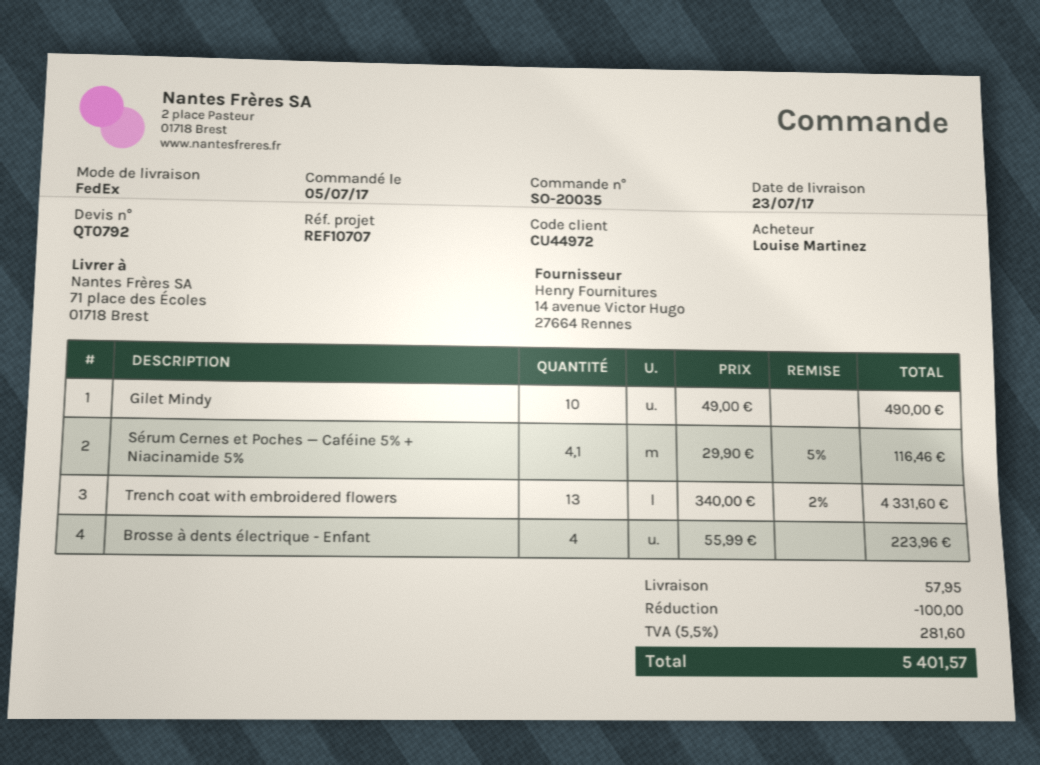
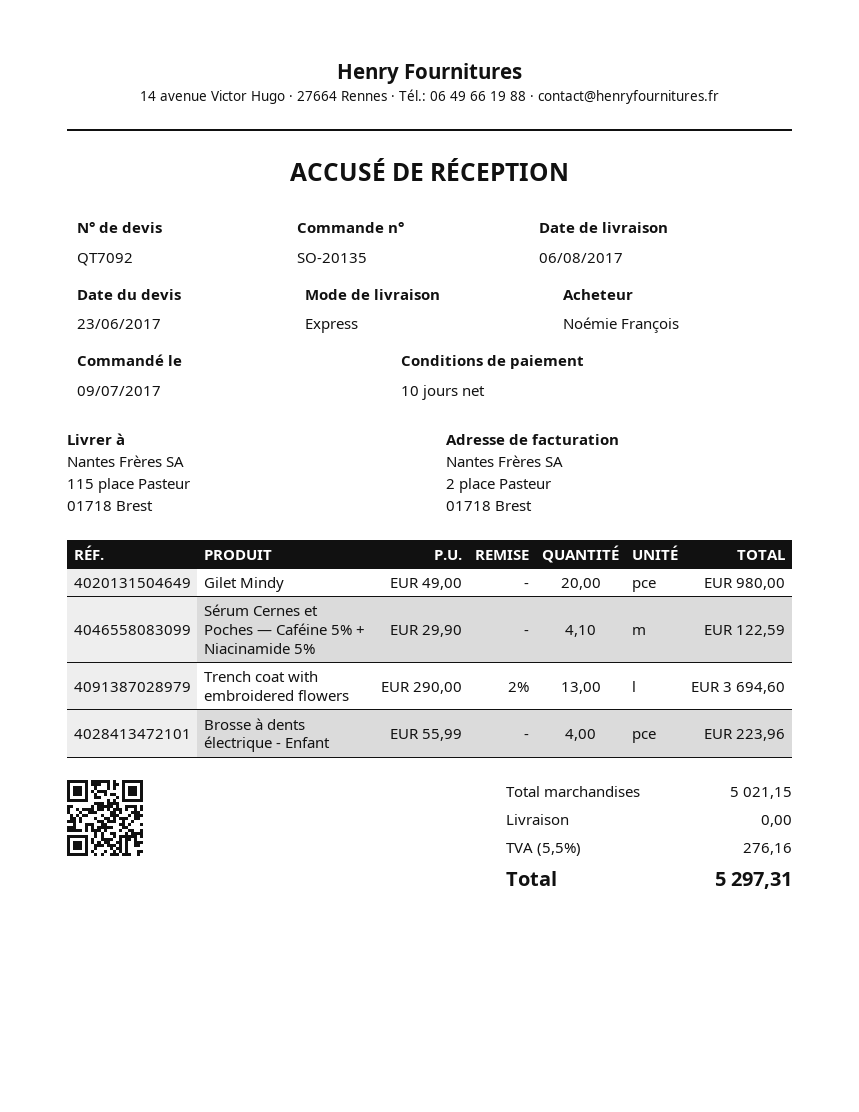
quote number: QT0792 -> QT7092
order number: SO-20035 -> SO-20135
order date: 2017-07-05 -> 2017-07-09
delivery date: 2017-07-23 -> 2017-08-06
ordered by: Louise Martinez -> Noémie François
shipping method: FedEx -> express
ship to: 71 place des Écoles, 01718 Brest -> 115 place Pasteur, 01718 Brest
Gilet Mindy: 10 x 49.00 = 490.00 -> 20 x 49.00 = 980.00
Sérum Cernes et Poches — Caféine 5% + Niacinamide 5%: 4.1 x 29.90 - 5% = 116.46 -> 4.1 x 29.90 = 122.59
Trench coat with embroidered flowers: 13 x 340.00 - 2% = 4331.60 -> 13 x 290.00 - 2% = 3694.60
discount: 100.00 -> none
shipping: 57.95 -> 0.00
tax: 5.5% = 281.60 -> 5.5% = 276.16
total: 5401.57 -> 5297.31

